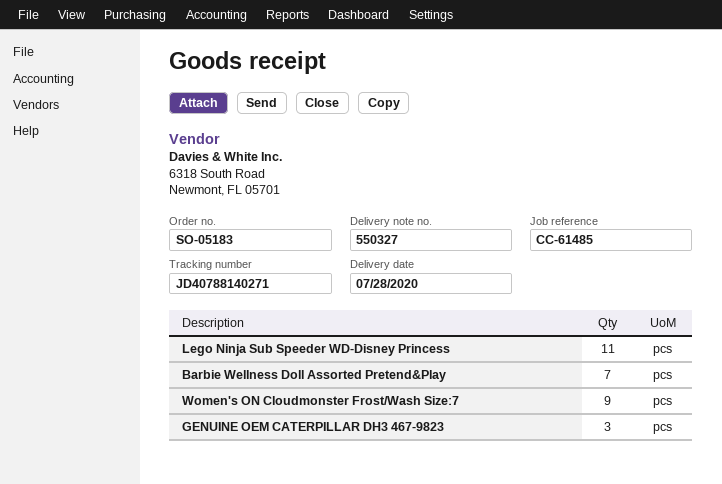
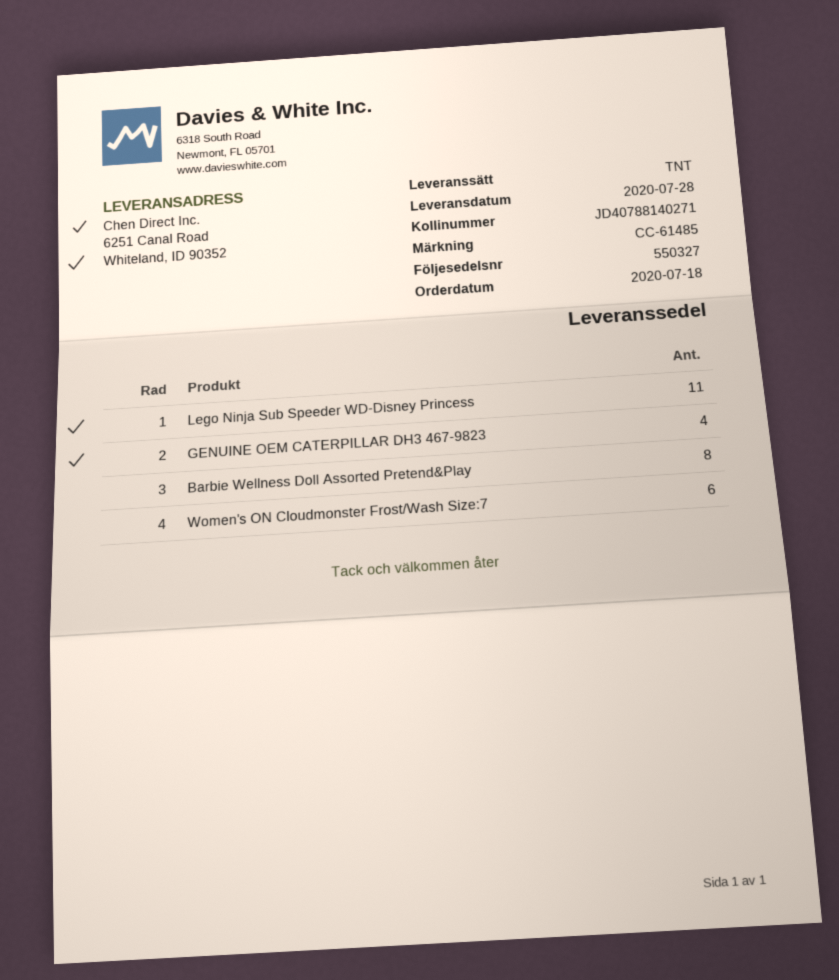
Barbie Wellness Doll Assorted Pretend&Play: 7 -> 8
Women's ON Cloudmonster Frost/Wash Size:7: 9 -> 6
GENUINE OEM CATERPILLAR DH3 467-9823: 3 -> 4

